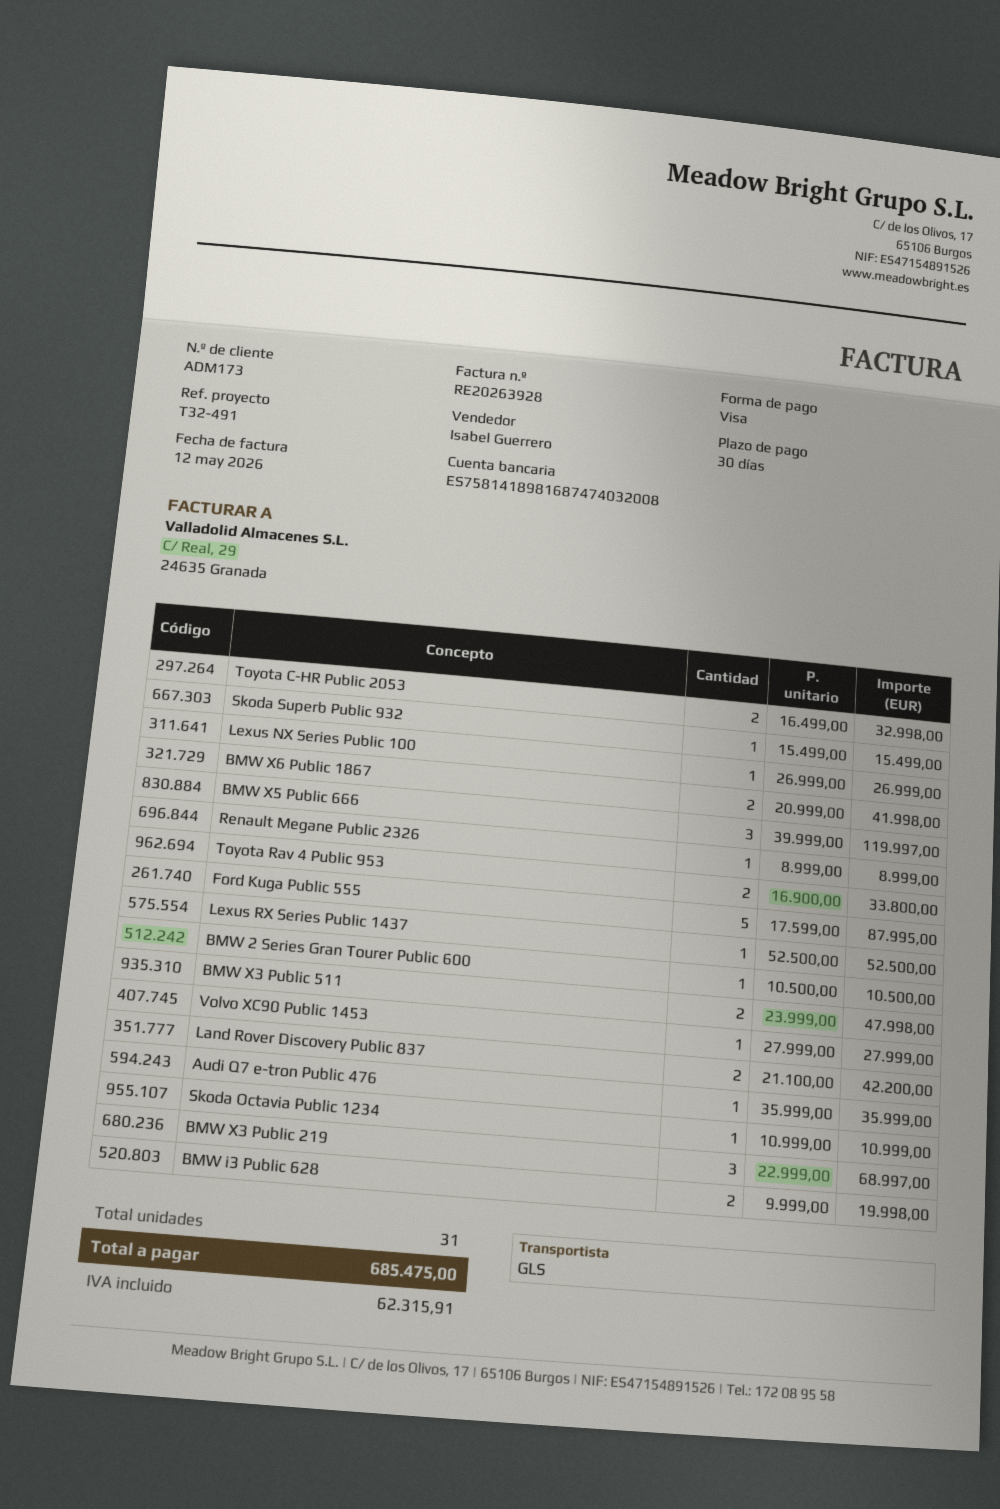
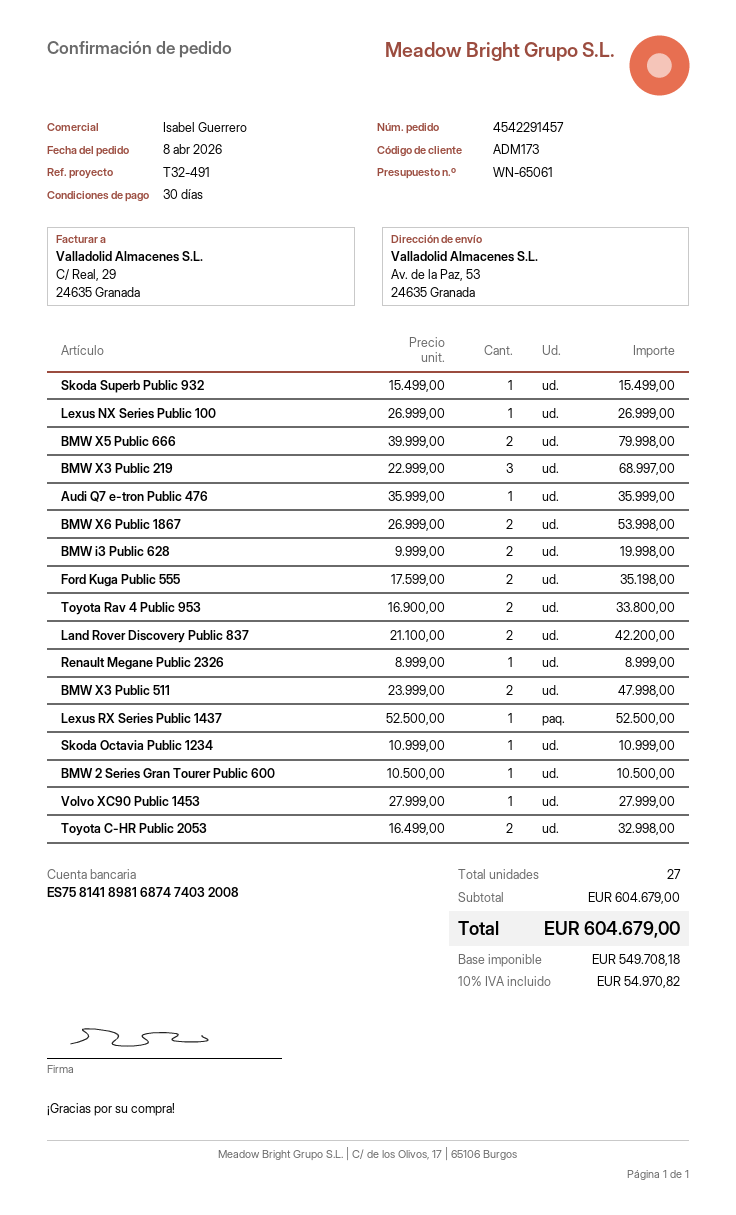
BMW X6 Public 1867: 2 x 20999.00 = 41998.00 -> 2 x 26999.00 = 53998.00
BMW X5 Public 666: 3 x 39999.00 = 119997.00 -> 2 x 39999.00 = 79998.00
Ford Kuga Public 555: 5 x 17599.00 = 87995.00 -> 2 x 17599.00 = 35198.00
total quantity: 31 -> 27
tax: 62315.91 -> 54970.82
total: 685475.00 -> 604679.00

